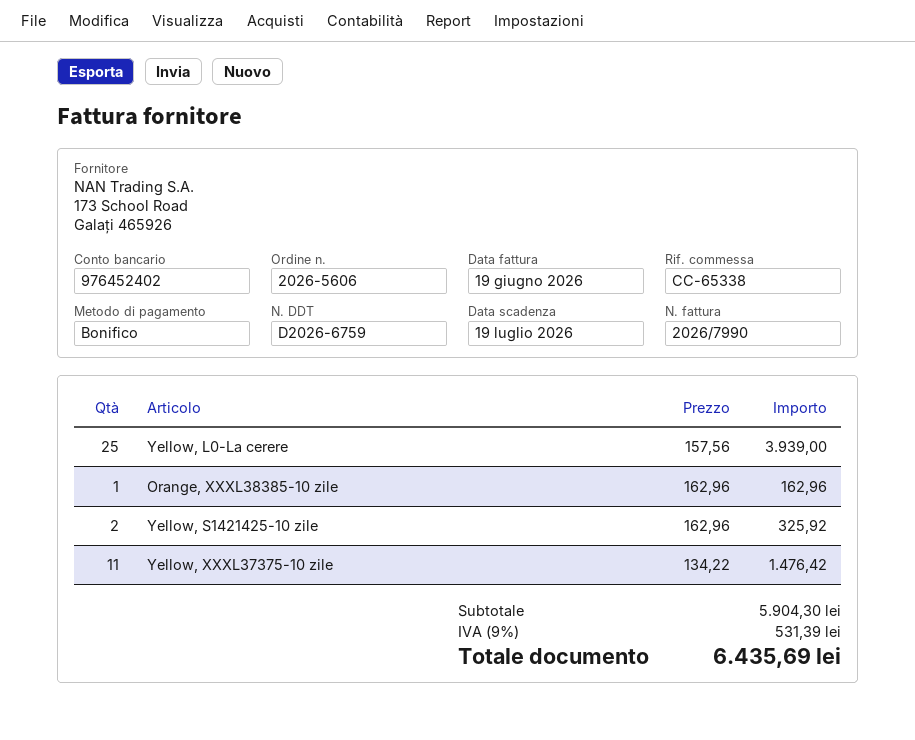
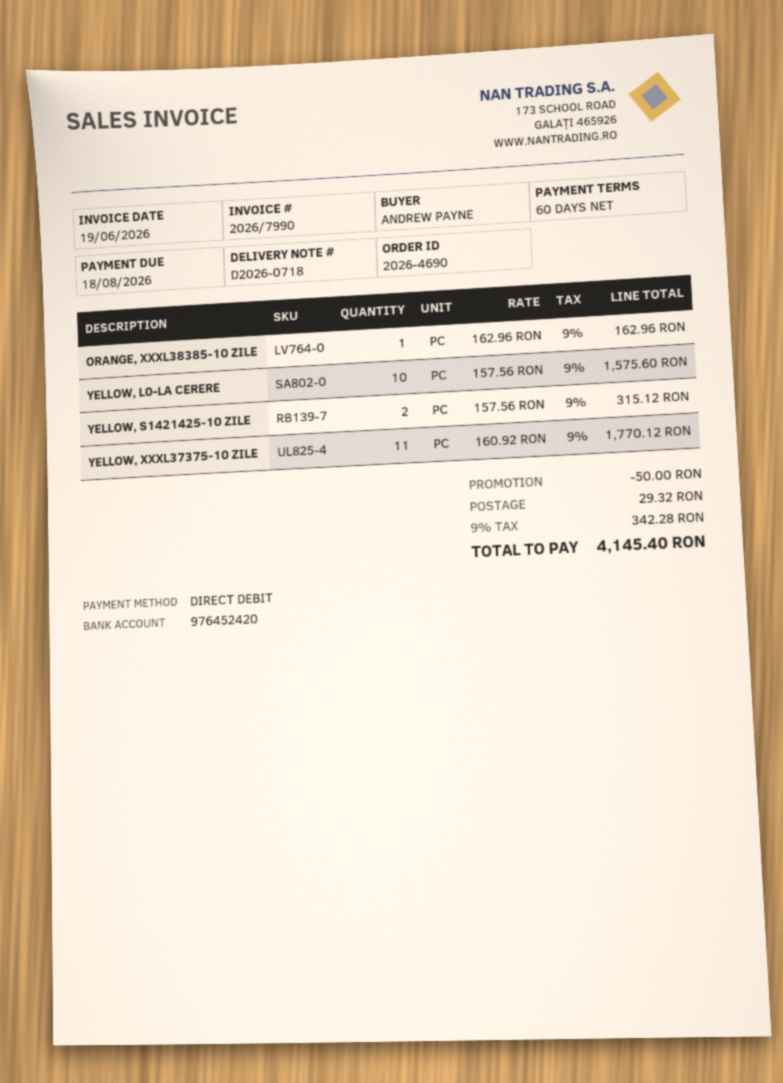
order number: 2026-5606 -> 2026-4690
delivery note number: D2026-6759 -> D2026-0718
due date: 2026-07-19 -> 2026-08-18
payment method: bank transfer -> direct debit
bank account: 976452402 -> 976452420
Yellow, L0-La cerere: 25 x 157.56 = 3939.00 -> 10 x 157.56 = 1575.60
Yellow, S1421425-10 zile: 2 x 162.96 = 325.92 -> 2 x 157.56 = 315.12
Yellow, XXXL37375-10 zile: 11 x 134.22 = 1476.42 -> 11 x 160.92 = 1770.12
discount: none -> 50.00
shipping: none -> 29.32
tax: 9% = 531.39 -> 9% = 342.28
total: 6435.69 -> 4145.40

